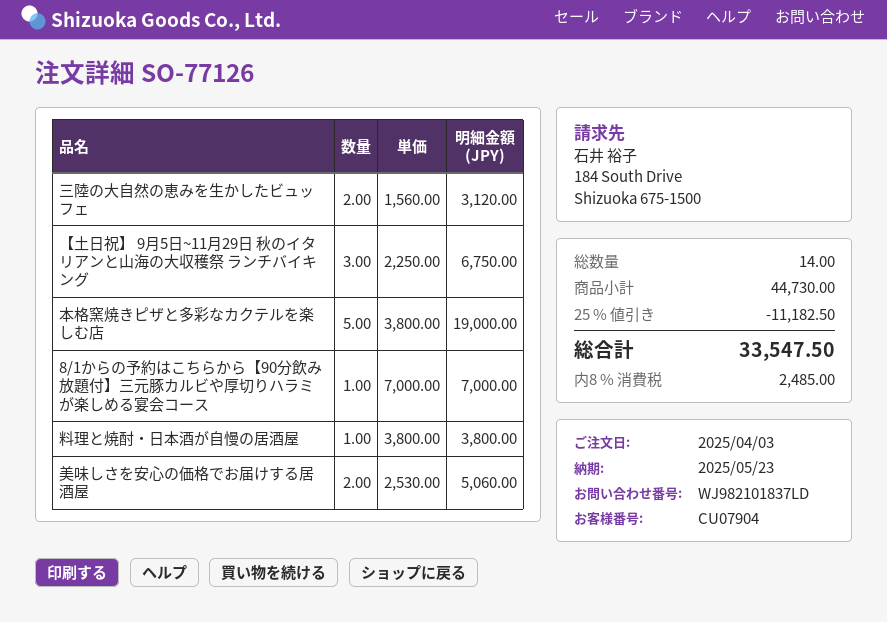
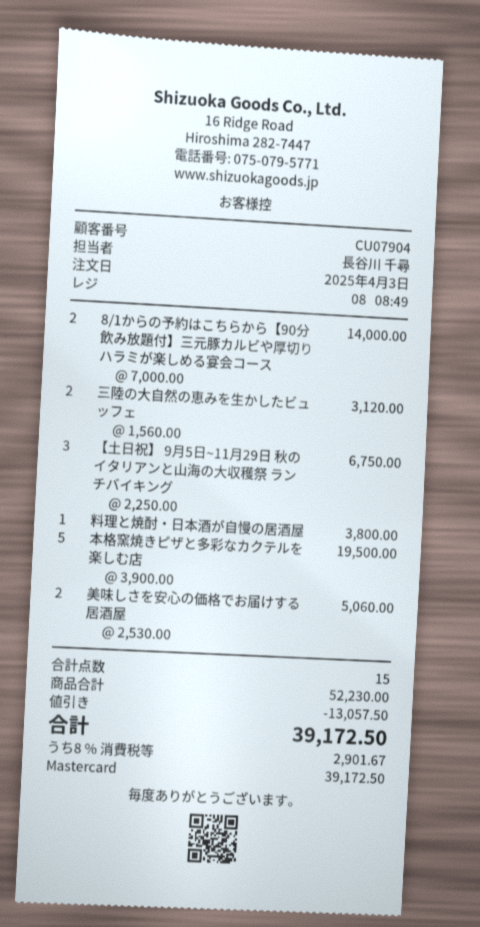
本格窯焼きピザと多彩なカクテルを楽しむ店: 5 x 3800.00 = 19000.00 -> 5 x 3900.00 = 19500.00
8/1からの予約はこちらから【90分飲み放題付】三元豚カルビや厚切りハラミが楽しめる宴会コース: 1 x 7000.00 = 7000.00 -> 2 x 7000.00 = 14000.00
total quantity: 14 -> 15
subtotal: 44730.00 -> 52230.00
discount: 11182.50 -> 13057.50
tax: 8% = 2485.00 -> 8% = 2901.67
total: 33547.50 -> 39172.50

